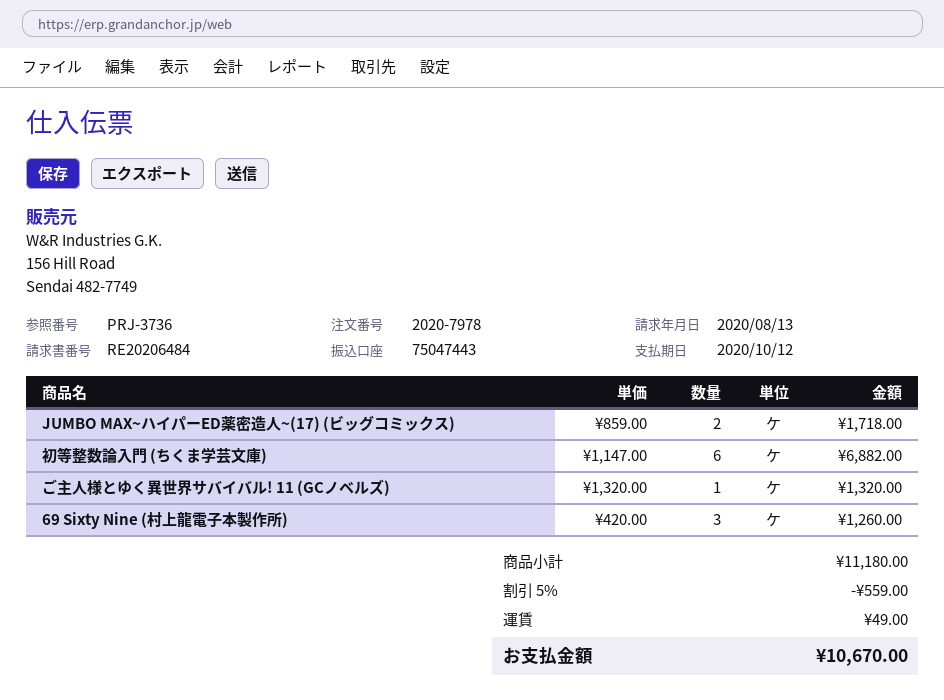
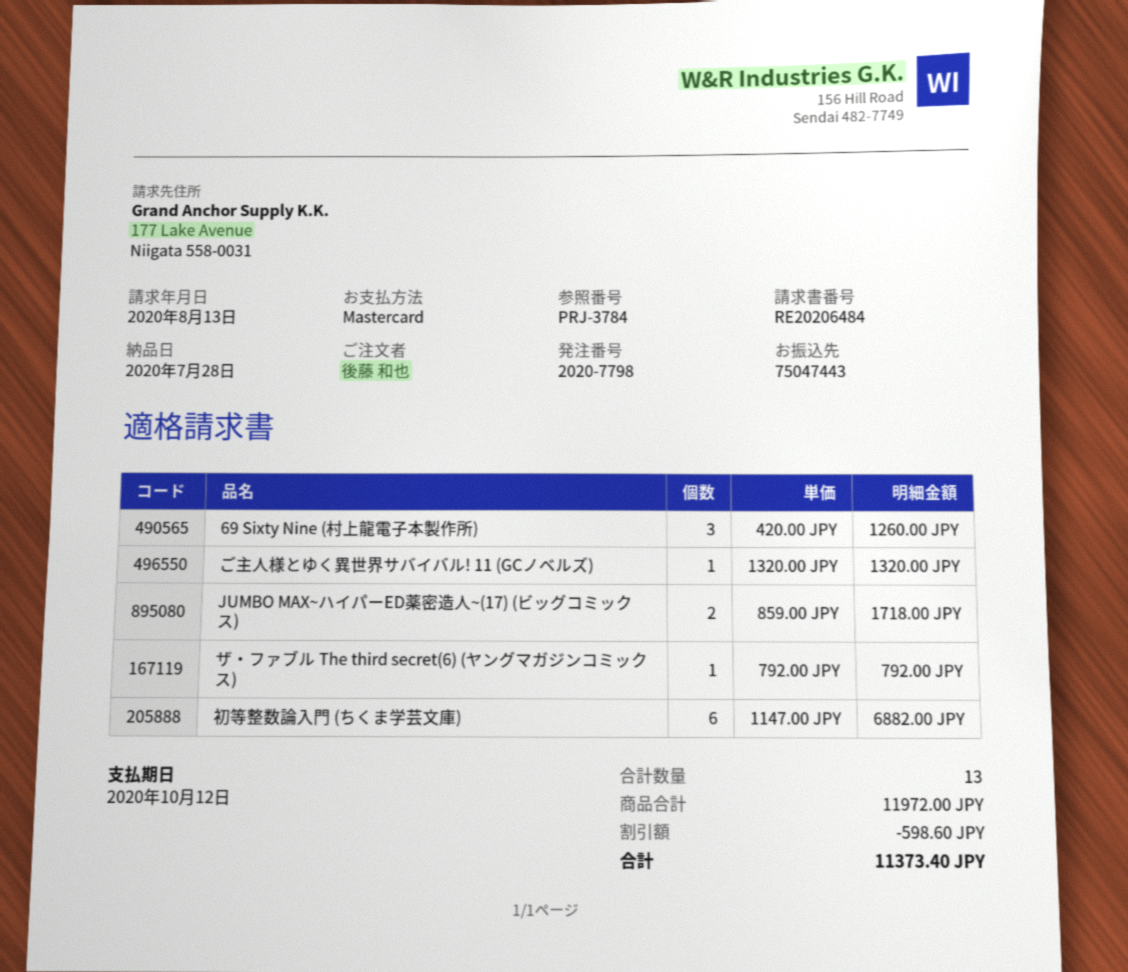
order number: 2020-7978 -> 2020-7798
reference: PRJ-3736 -> PRJ-3784
ザ・ファブル The third secret(6) (ヤングマガジンコミックス): none -> 1 x 792.00 = 792.00
subtotal: 11180.00 -> 11972.00
discount: 559.00 -> 598.60
shipping: 49.00 -> none
total: 10670.00 -> 11373.40

